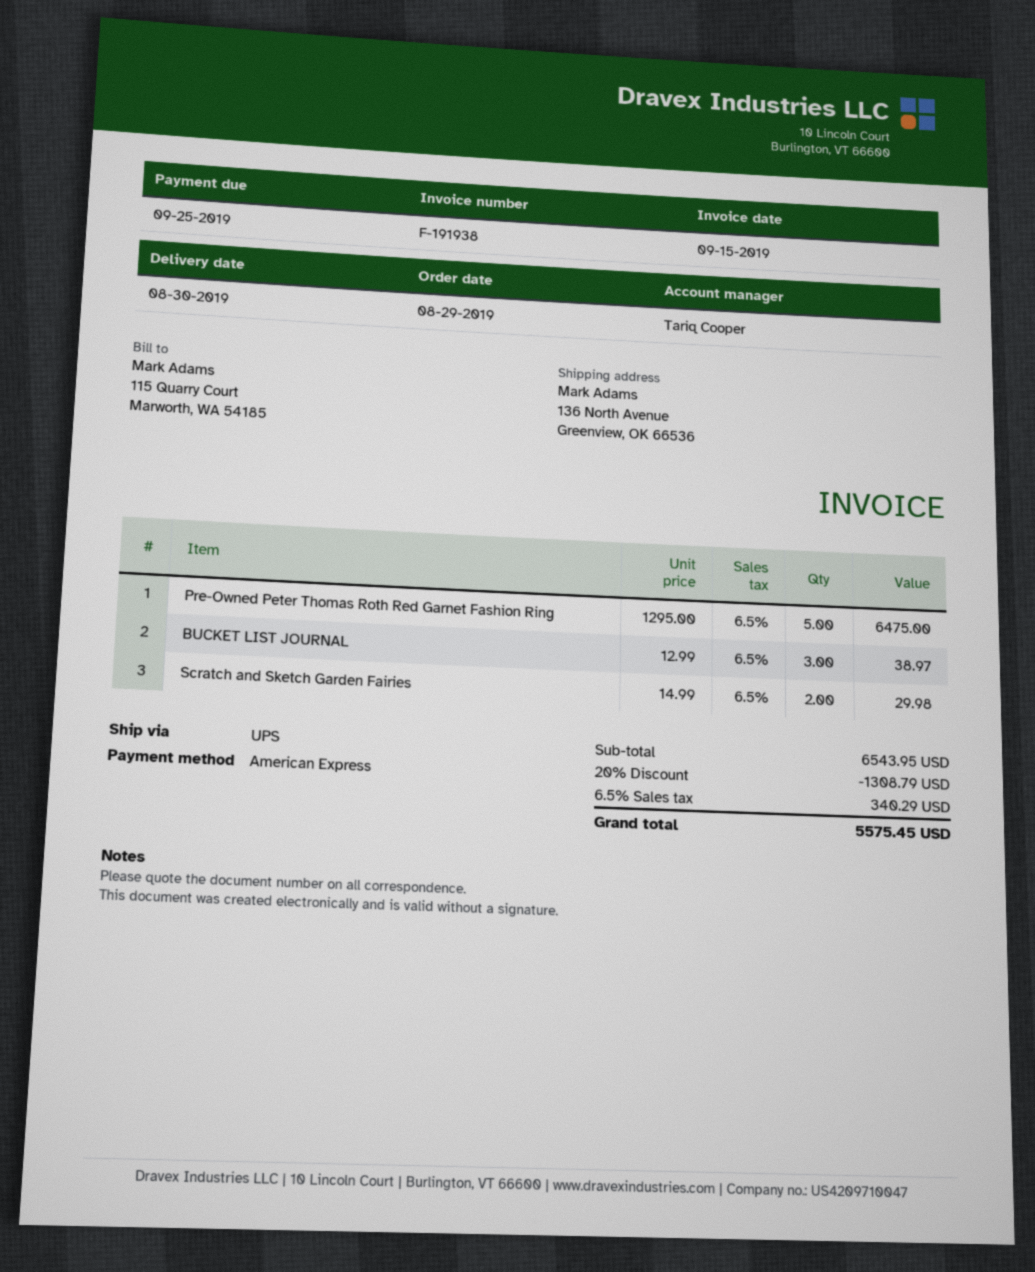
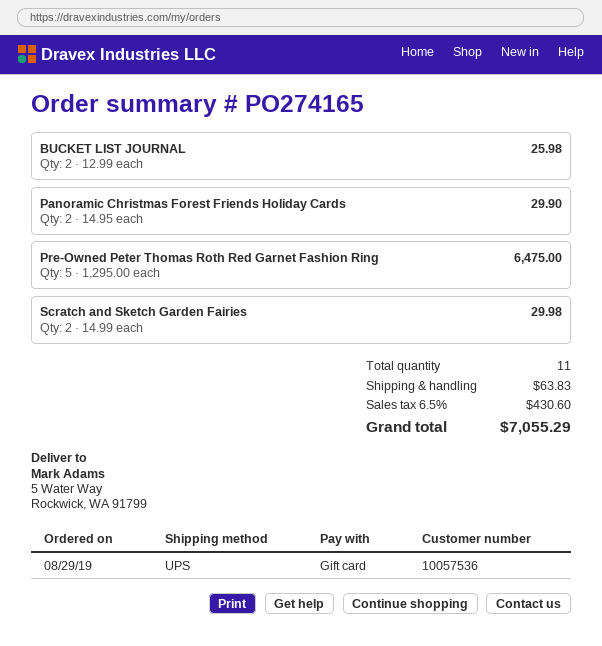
payment method: American Express -> gift card
ship to: 136 North Avenue, Greenview, OK 66536 -> 5 Water Way, Rockwick, WA 91799
BUCKET LIST JOURNAL: 3 x 12.99 = 38.97 -> 2 x 12.99 = 25.98
Panoramic Christmas Forest Friends Holiday Cards: none -> 2 x 14.95 = 29.90
discount: 20% = 1308.79 -> none
shipping: none -> 63.83
tax: 6.5% = 340.29 -> 6.5% = 430.60
total: 5575.45 -> 7055.29

